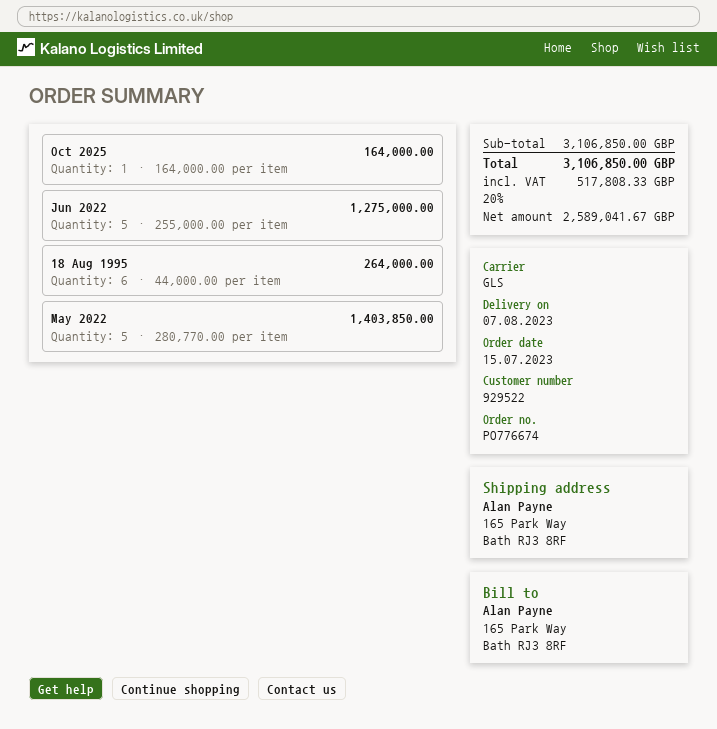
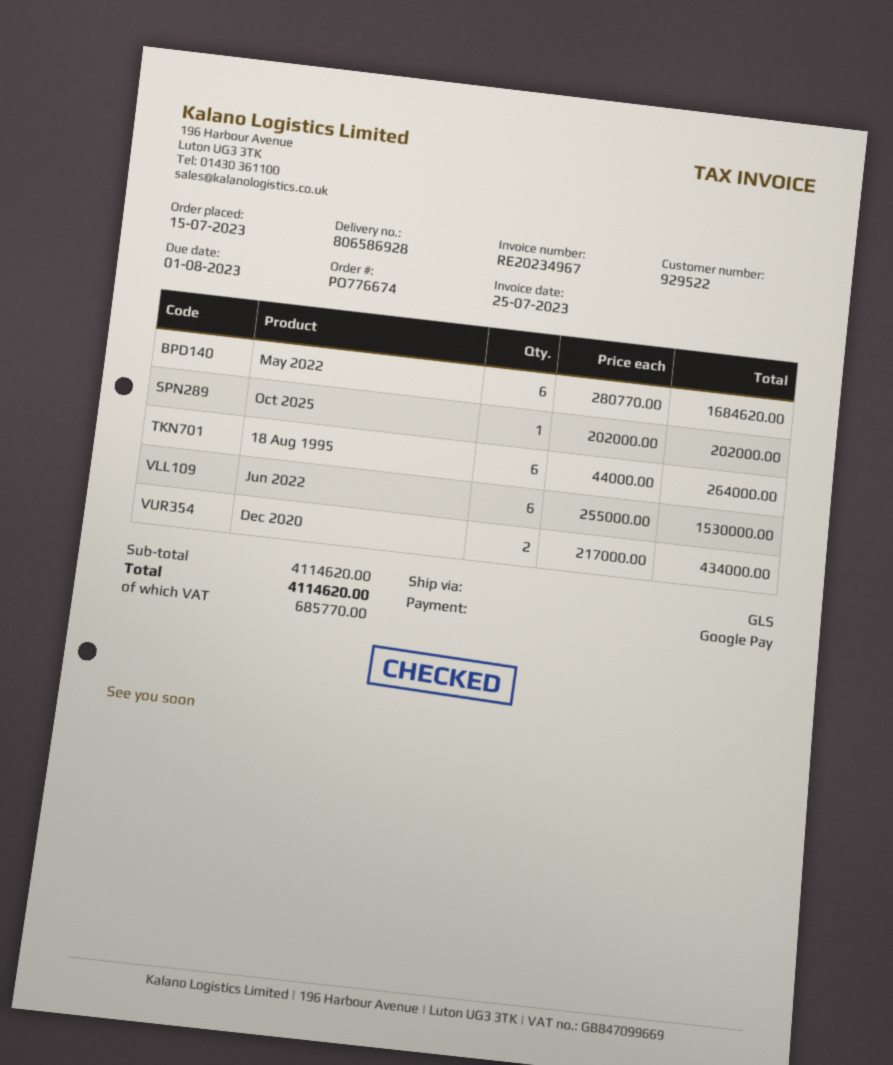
Oct 2025: 1 x 164000.00 = 164000.00 -> 1 x 202000.00 = 202000.00
Jun 2022: 5 x 255000.00 = 1275000.00 -> 6 x 255000.00 = 1530000.00
May 2022: 5 x 280770.00 = 1403850.00 -> 6 x 280770.00 = 1684620.00
Dec 2020: none -> 2 x 217000.00 = 434000.00
subtotal: 3106850.00 -> 4114620.00
tax: 517808.33 -> 685770.00
total: 3106850.00 -> 4114620.00

